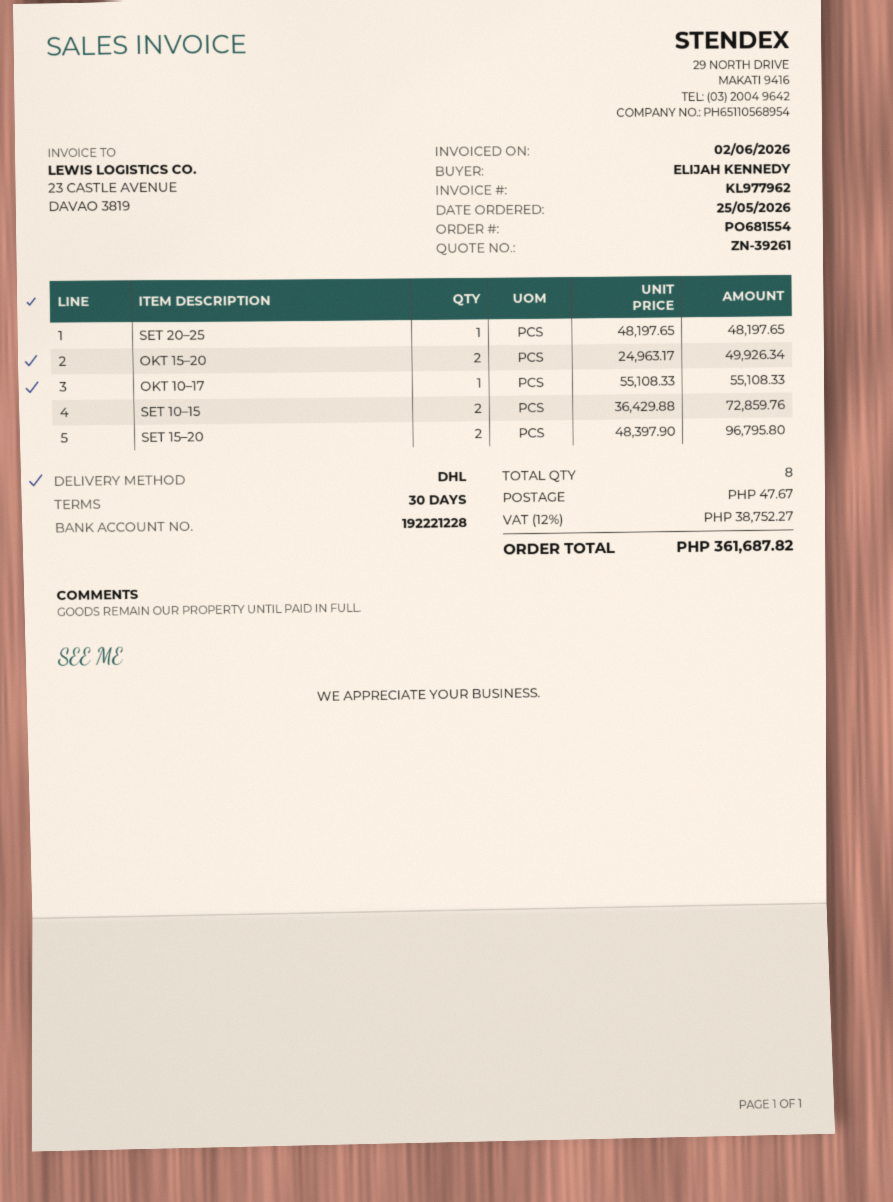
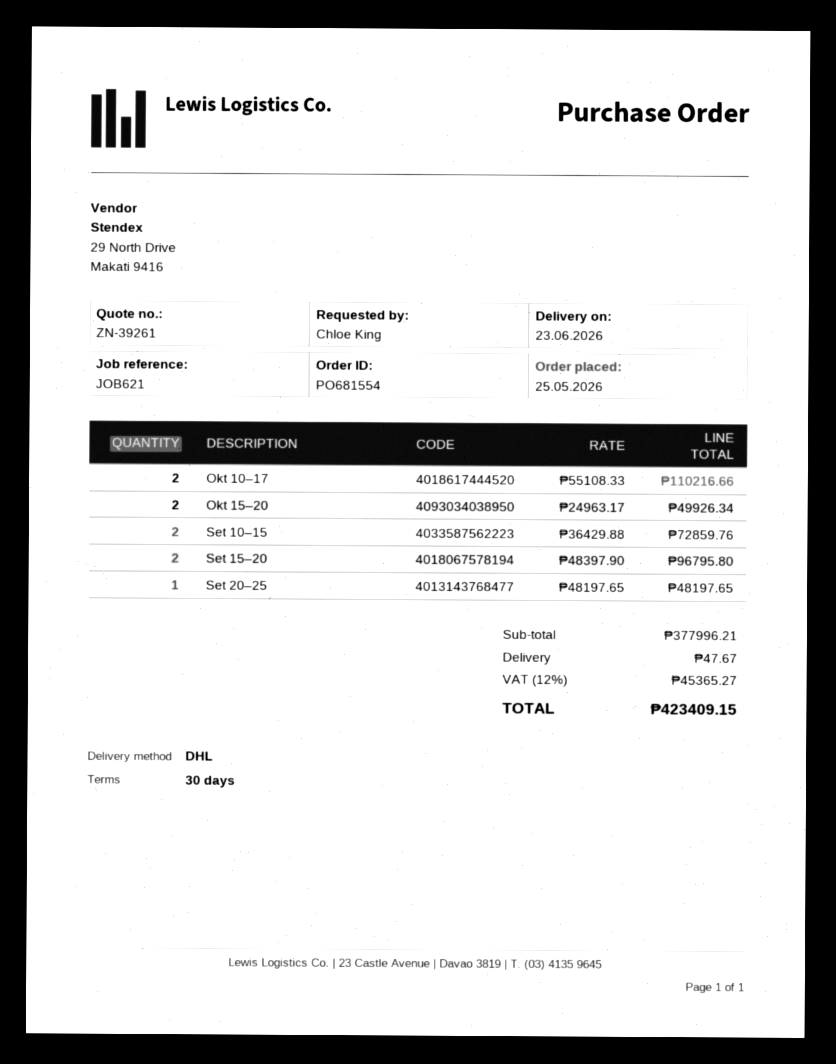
ordered by: ELIJAH KENNEDY -> Chloe King
OKT 10–17: 1 x 55108.33 = 55108.33 -> 2 x 55108.33 = 110216.66
tax: 12% = 38752.27 -> 12% = 45365.27
total: 361687.82 -> 423409.15

